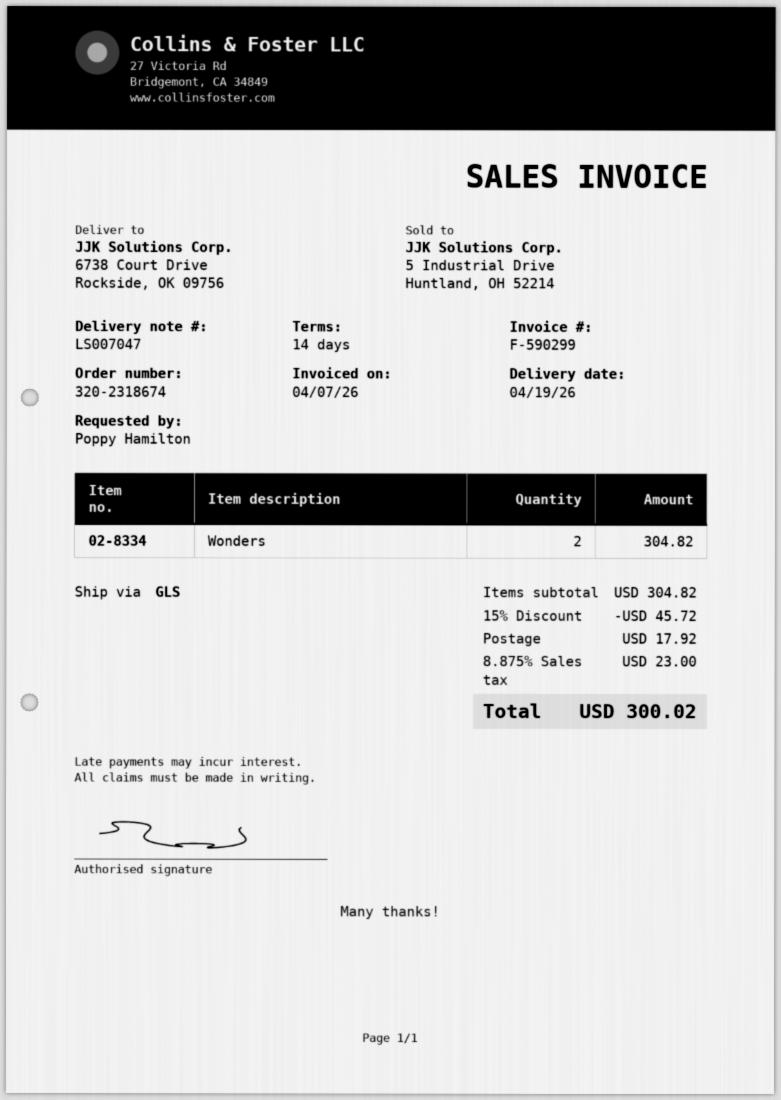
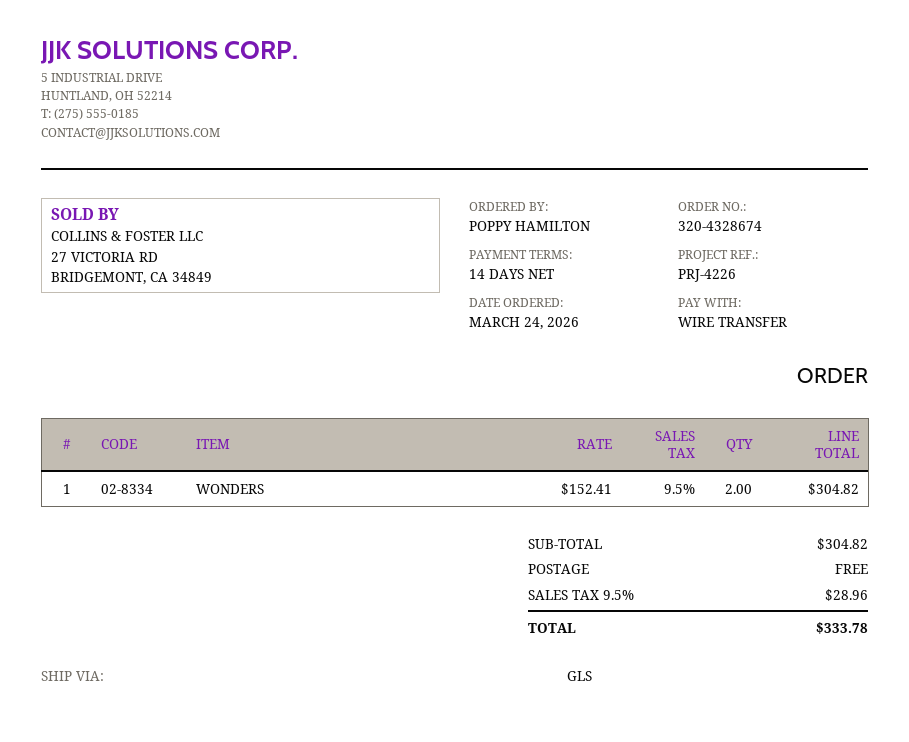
order number: 320-2318674 -> 320-4328674
discount: 15% = 45.72 -> none
shipping: 17.92 -> 0.00
tax: 8.875% = 23.00 -> 9.5% = 28.96
total: 300.02 -> 333.78

